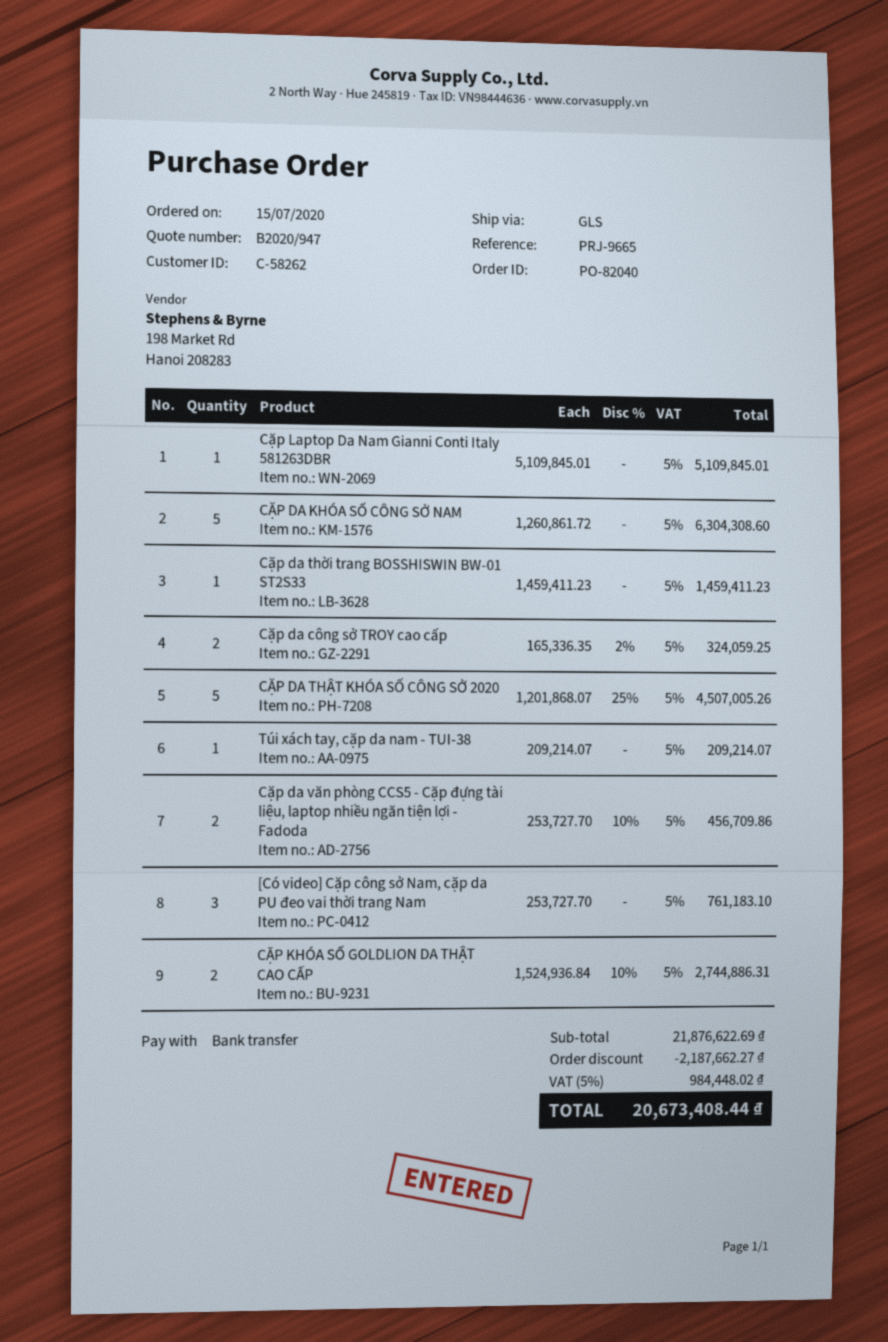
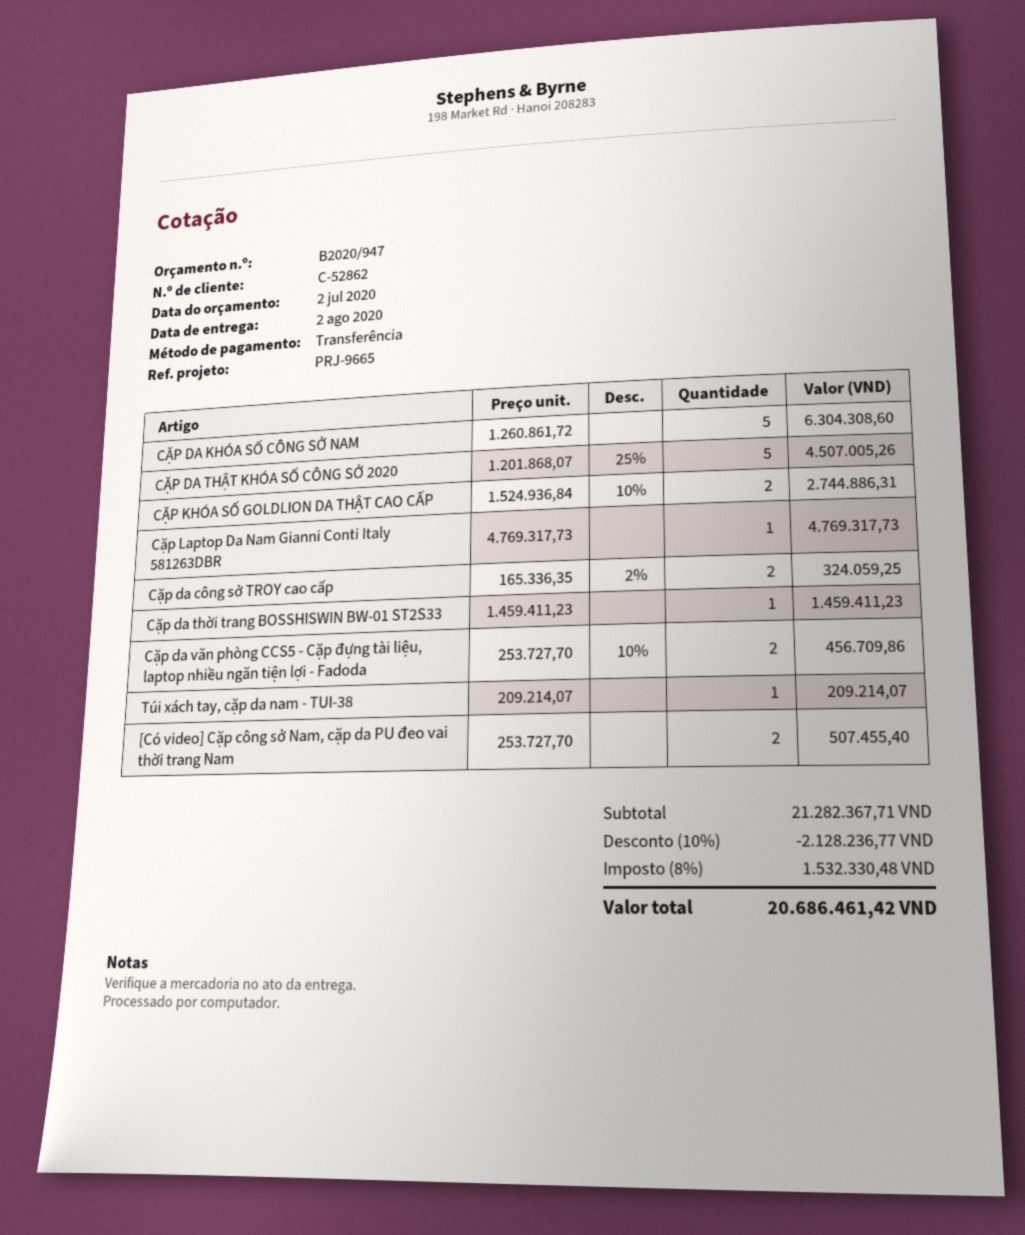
customer number: C-58262 -> C-52862
Cặp Laptop Da Nam Gianni Conti Italy 581263DBR: 1 x 5109845.01 = 5109845.01 -> 1 x 4769317.73 = 4769317.73
[Có video] Cặp công sở Nam, cặp da PU đeo vai thời trang Nam: 3 x 253727.70 = 761183.10 -> 2 x 253727.70 = 507455.40
subtotal: 21876622.69 -> 21282367.71
discount: 2187662.27 -> 2128236.77
tax: 5% = 984448.02 -> 8% = 1532330.48
total: 20673408.44 -> 20686461.42

